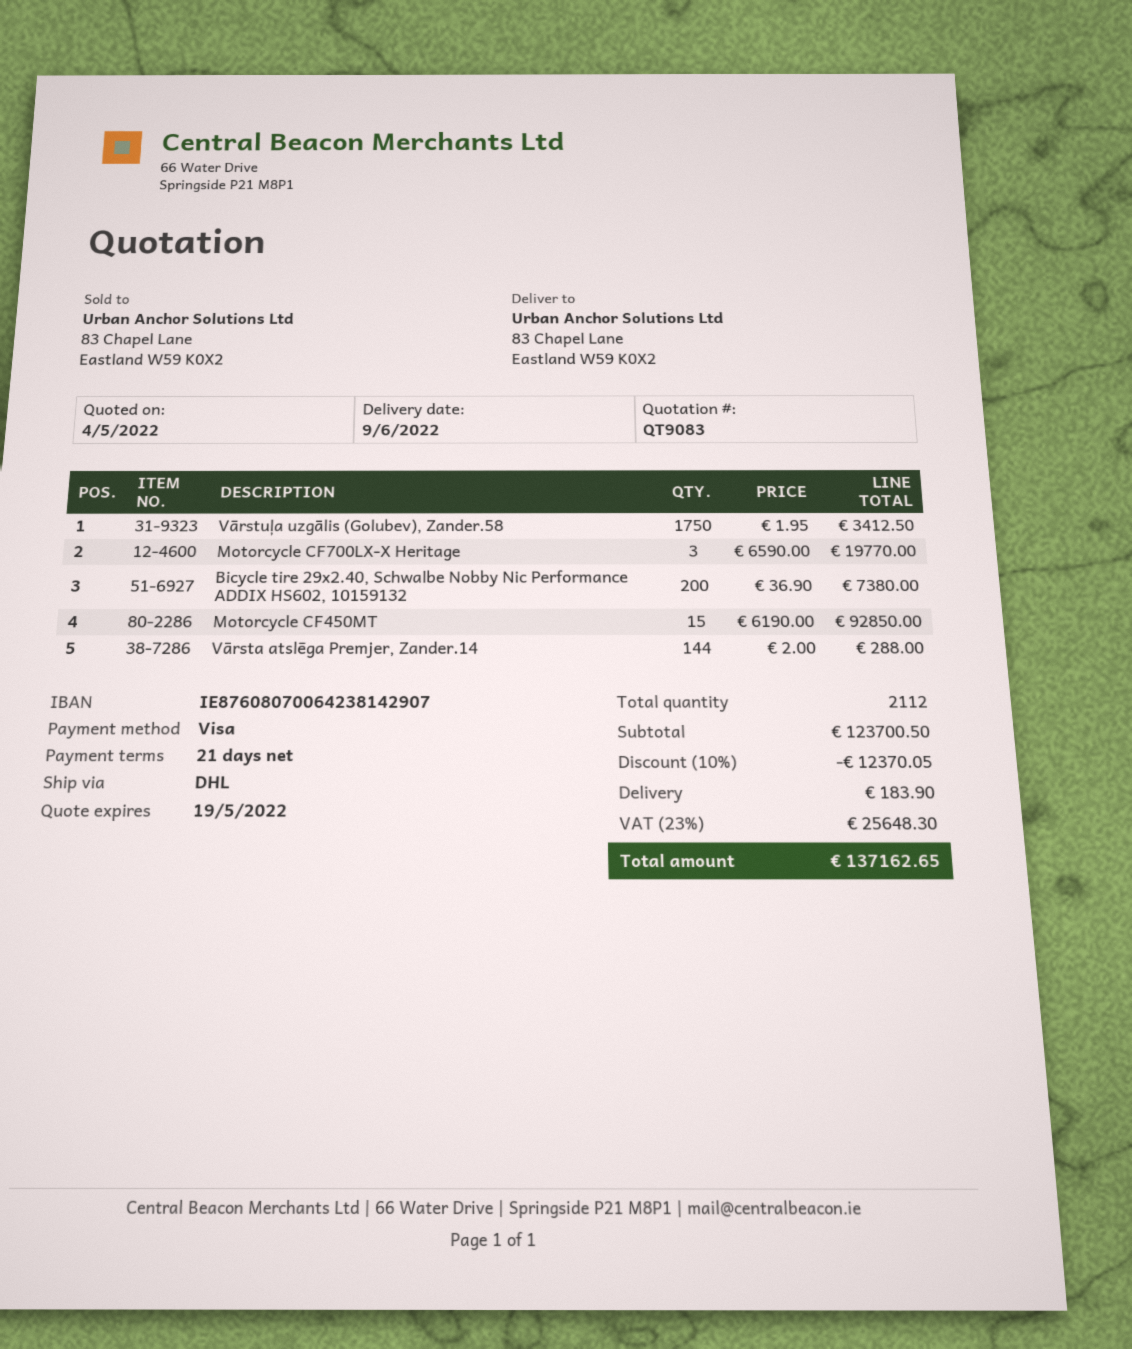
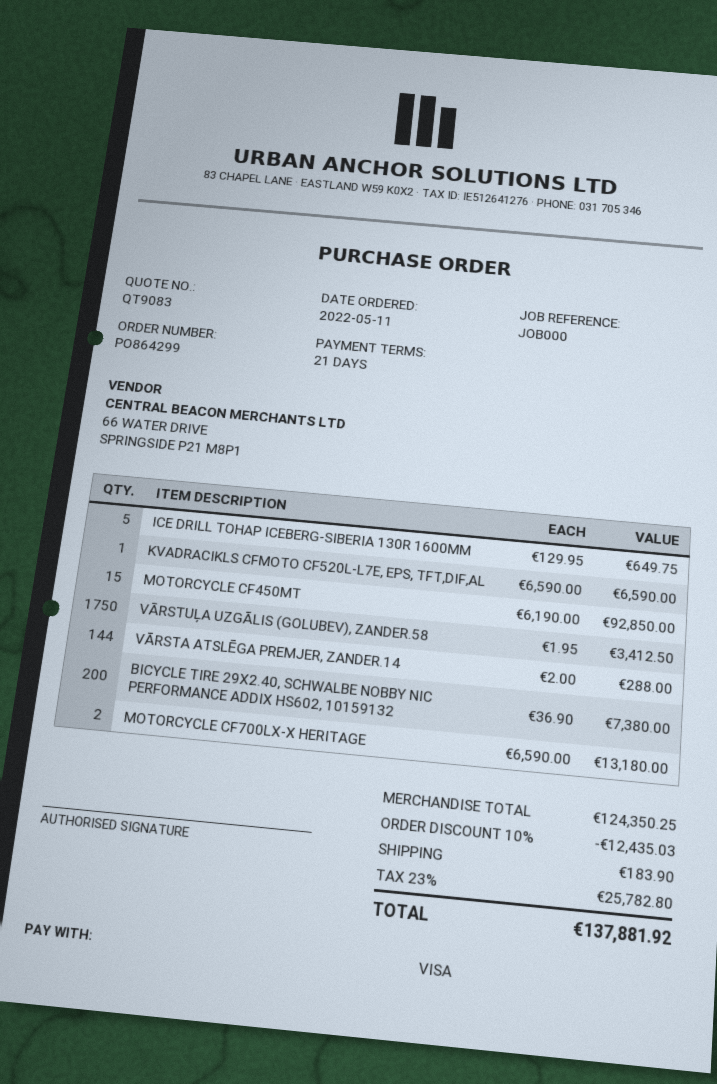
Motorcycle CF700LX-X Heritage: 3 x 6590.00 = 19770.00 -> 2 x 6590.00 = 13180.00
ICE DRILL ТОНАР ICEBERG-SIBERIA 130R 1600MM: none -> 5 x 129.95 = 649.75
KVADRACIKLS CFMOTO CF520L-L7E, EPS, TFT,DIF,AL: none -> 1 x 6590.00 = 6590.00
subtotal: 123700.50 -> 124350.25
discount: 10% = 12370.05 -> 10% = 12435.03
tax: 23% = 25648.30 -> 23% = 25782.80
total: 137162.65 -> 137881.92

